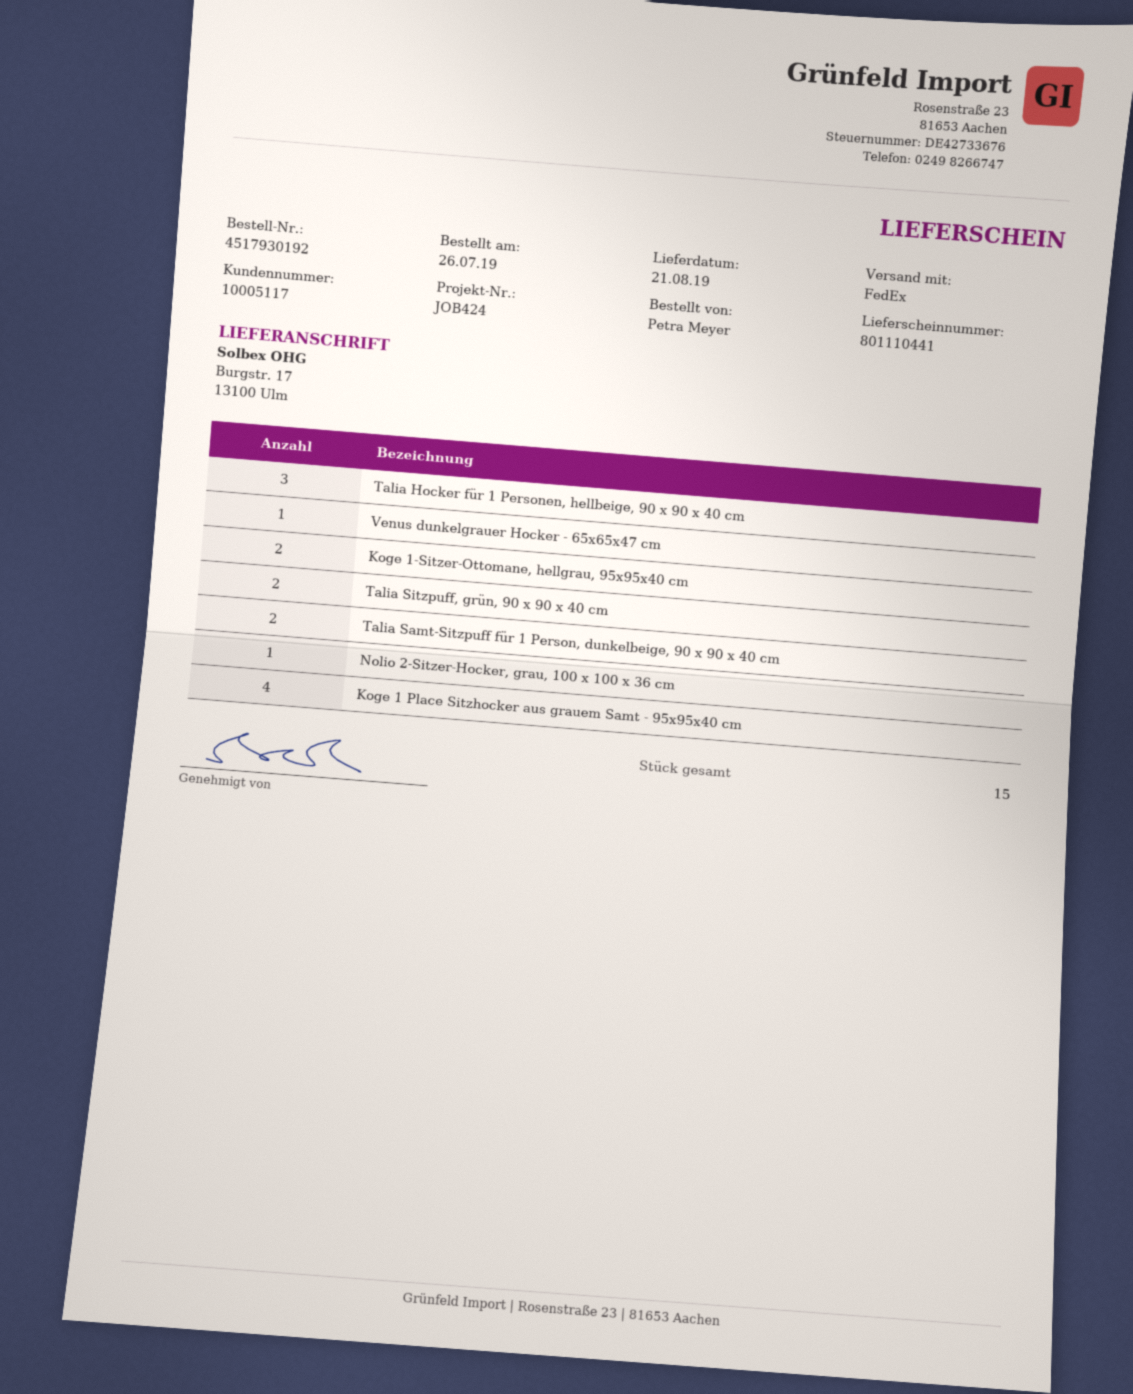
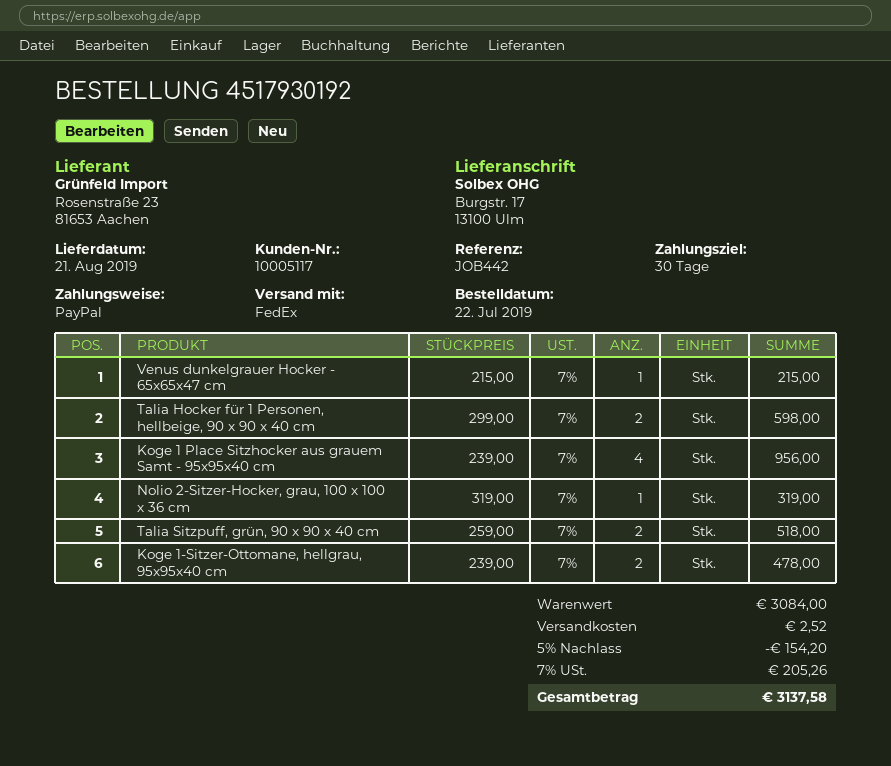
order date: 2019-07-26 -> 2019-07-22
reference: JOB424 -> JOB442
Talia Hocker für 1 Personen, hellbeige, 90 x 90 x 40 cm: 3 -> 2
Talia Samt-Sitzpuff für 1 Person, dunkelbeige, 90 x 90 x 40 cm: 2 -> none

